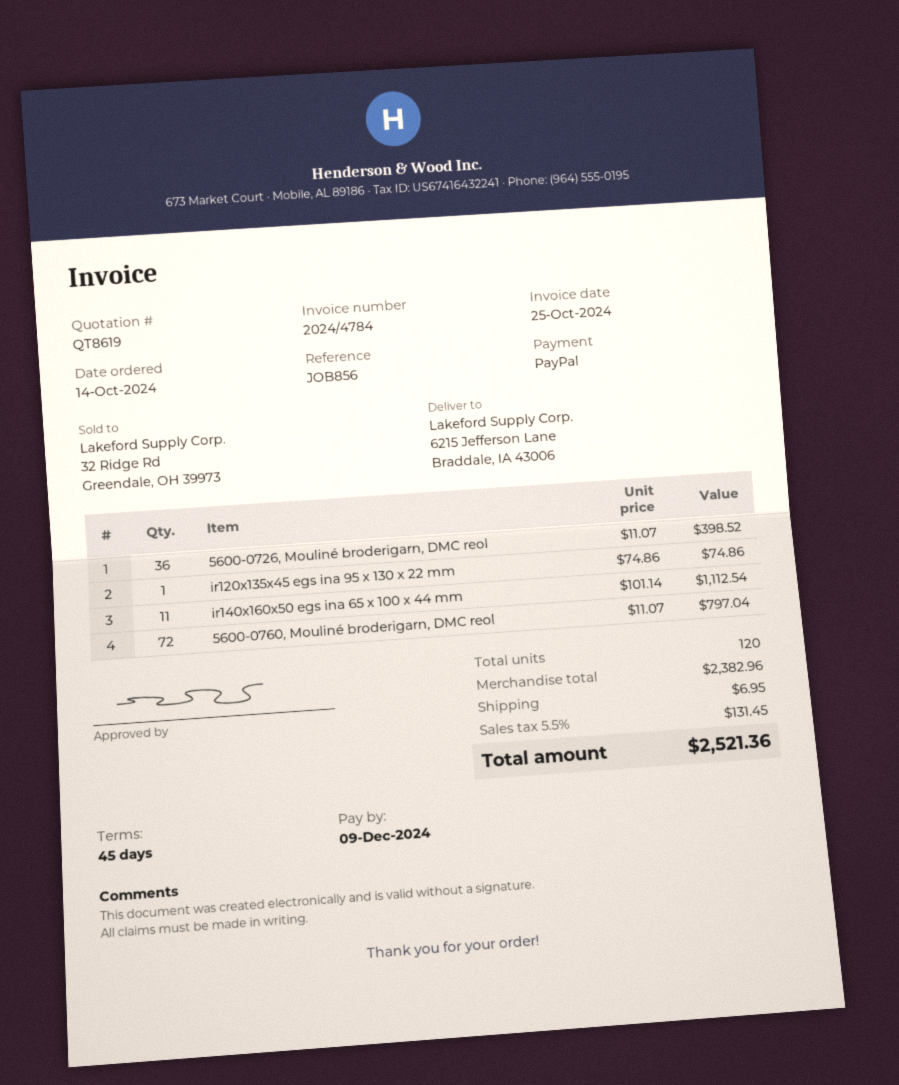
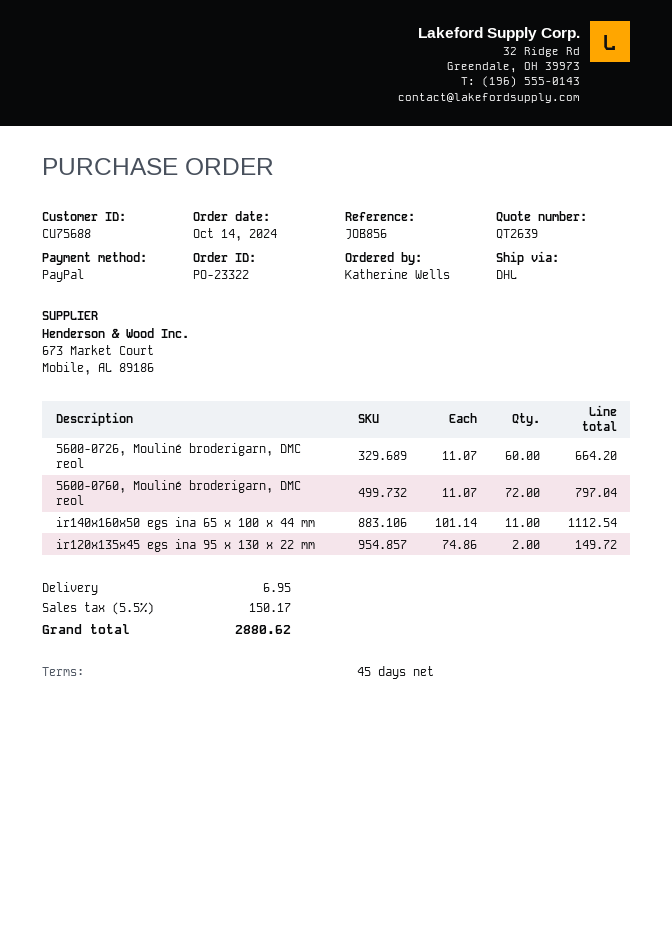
quote number: QT8619 -> QT2639
5600-0726, Mouliné broderigarn, DMC reol: 36 x 11.07 = 398.52 -> 60 x 11.07 = 664.20
ir120x135x45 egs ina 95 x 130 x 22 mm: 1 x 74.86 = 74.86 -> 2 x 74.86 = 149.72
tax: 5.5% = 131.45 -> 5.5% = 150.17
total: 2521.36 -> 2880.62

